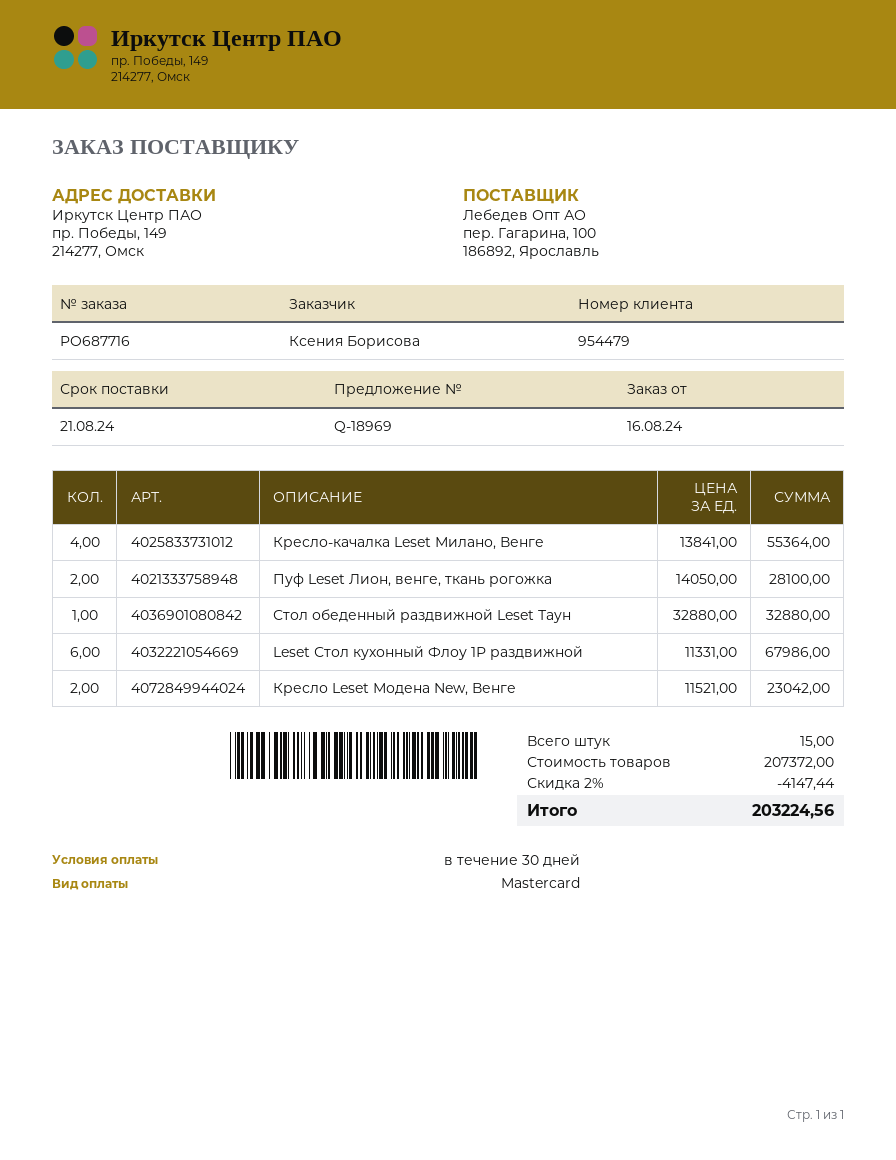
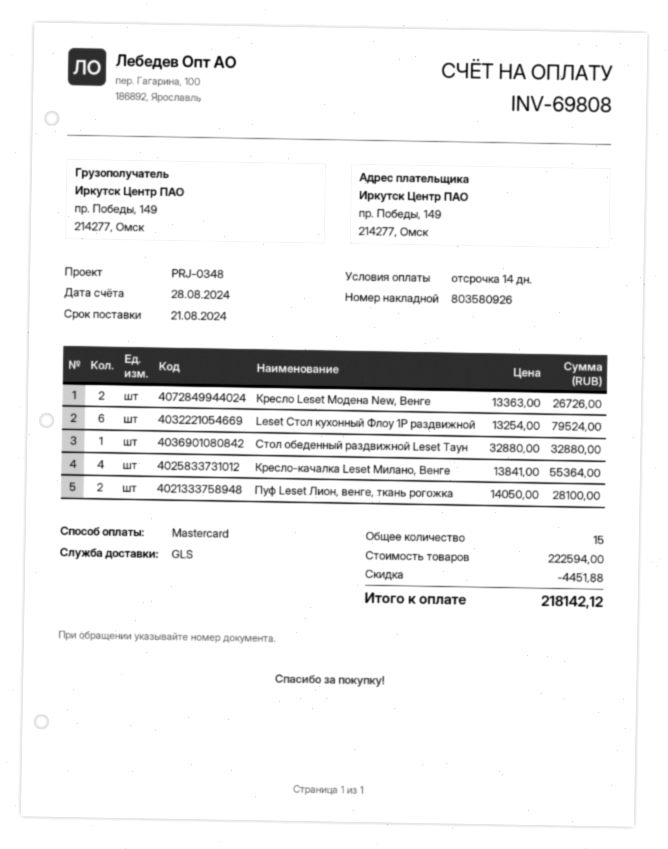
payment terms: 30 days -> 14 days
Leset Стол кухонный Флоу 1Р раздвижной: 6 x 11331.00 = 67986.00 -> 6 x 13254.00 = 79524.00
Кресло Leset Модена New, Венге: 2 x 11521.00 = 23042.00 -> 2 x 13363.00 = 26726.00
subtotal: 207372.00 -> 222594.00
discount: 4147.44 -> 4451.88
total: 203224.56 -> 218142.12

